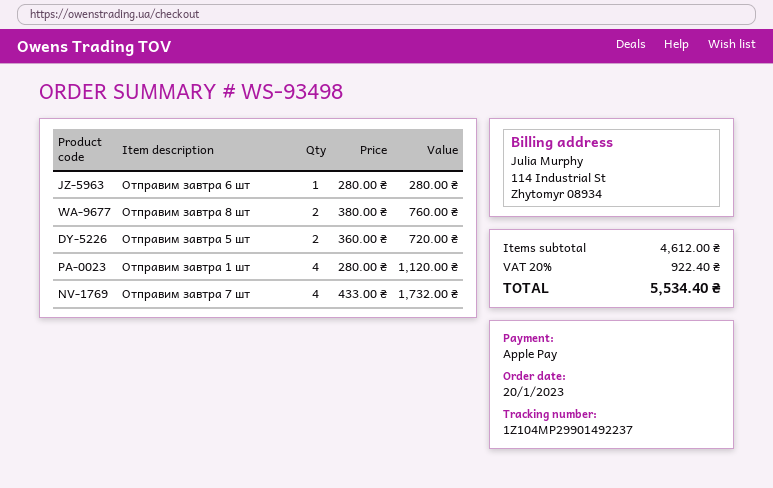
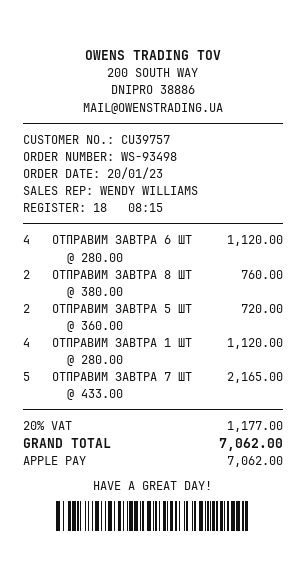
Отправим завтра 6 шт: 1 x 280.00 = 280.00 -> 4 x 280.00 = 1120.00
Отправим завтра 7 шт: 4 x 433.00 = 1732.00 -> 5 x 433.00 = 2165.00
tax: 20% = 922.40 -> 20% = 1177.00
total: 5534.40 -> 7062.00

